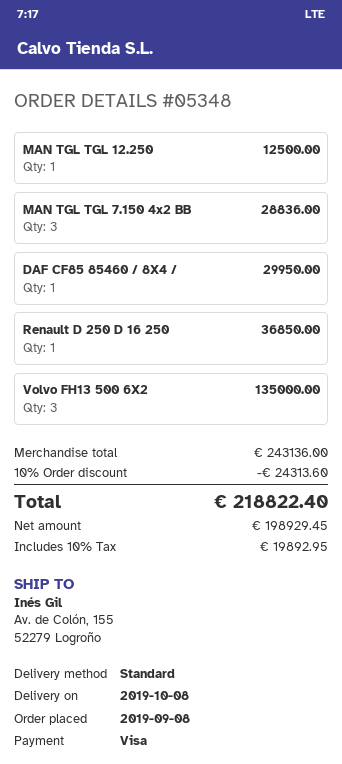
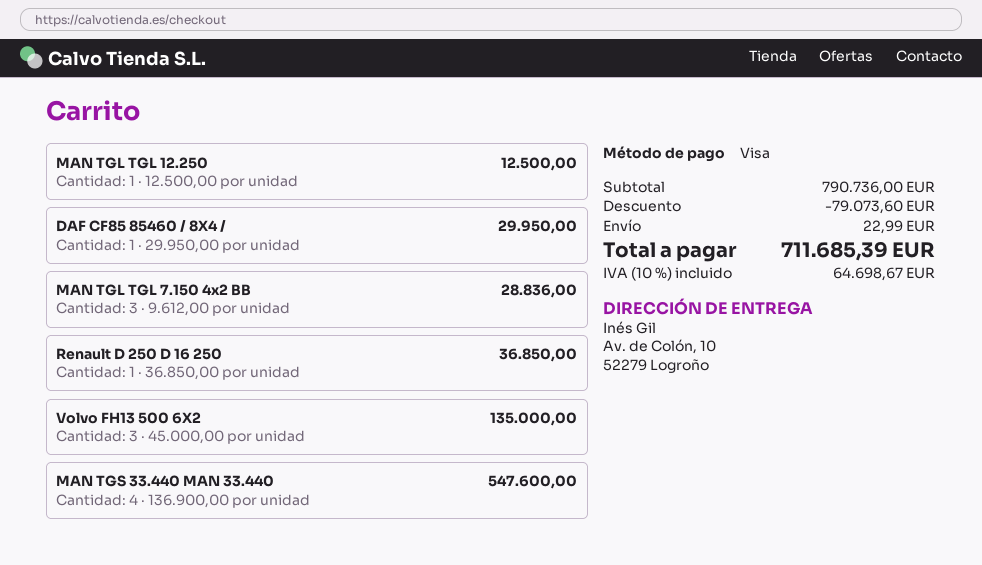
ship to: Av. de Colón, 155, 52279 Logroño -> Av. de Colón, 10, 52279 Logroño
MAN TGS 33.440 MAN 33.440: none -> 4 for 547600.00
subtotal: 243136.00 -> 790736.00
discount: 24313.60 -> 79073.60
shipping: none -> 22.99
tax: 10% = 19892.95 -> 10% = 64698.67
total: 218822.40 -> 711685.39

